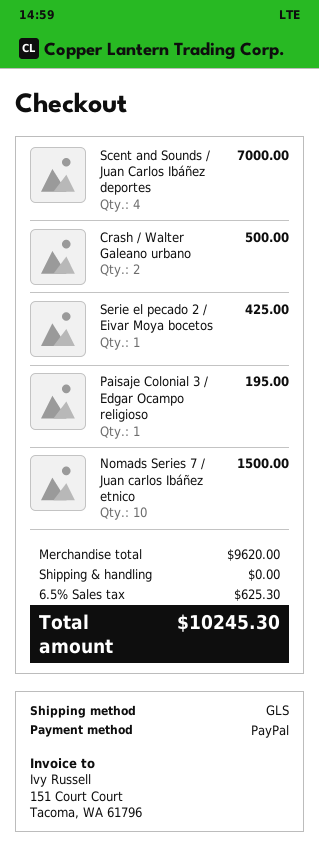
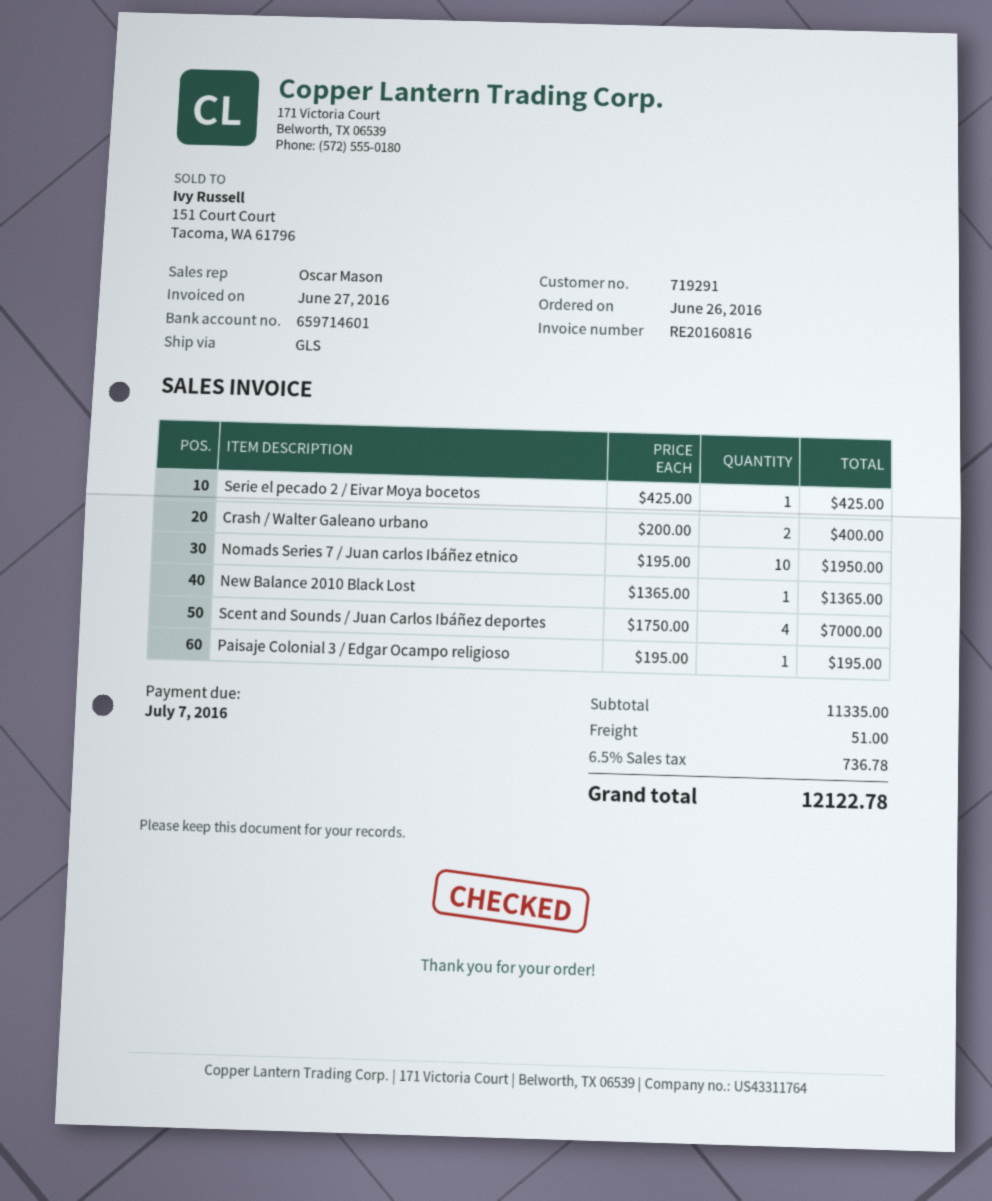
Crash / Walter Galeano urbano: 2 for 500.00 -> 2 for 400.00
Nomads Series 7 / Juan carlos Ibáñez etnico: 10 for 1500.00 -> 10 for 1950.00
New Balance 2010 Black Lost: none -> 1 for 1365.00
subtotal: 9620.00 -> 11335.00
shipping: 0.00 -> 51.00
tax: 6.5% = 625.30 -> 6.5% = 736.78
total: 10245.30 -> 12122.78

